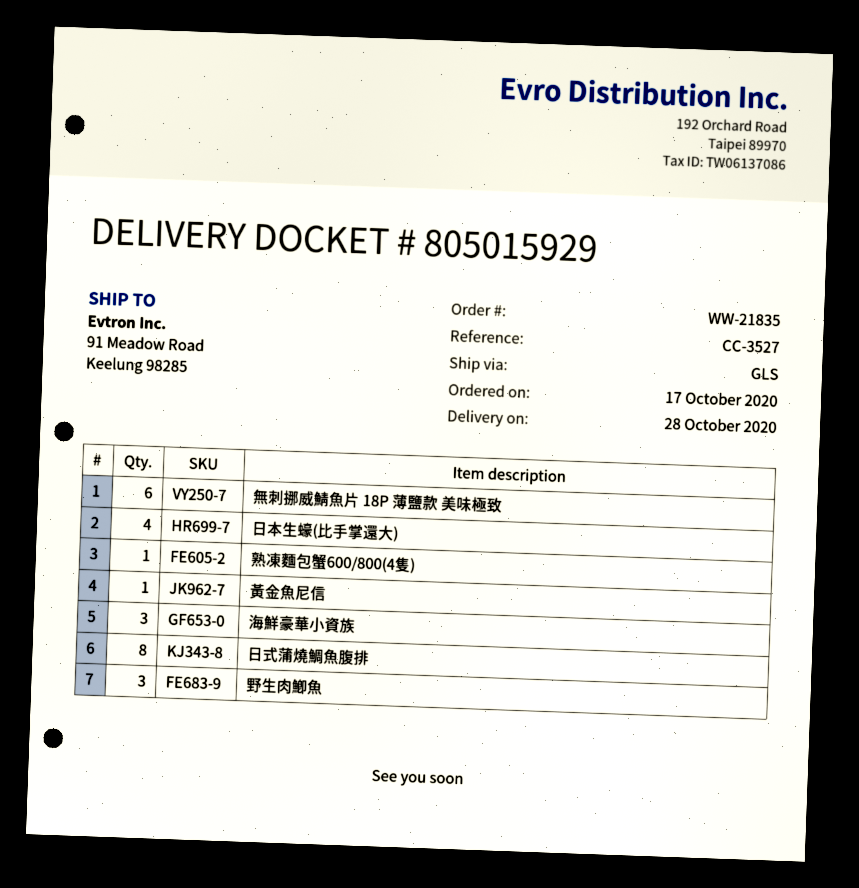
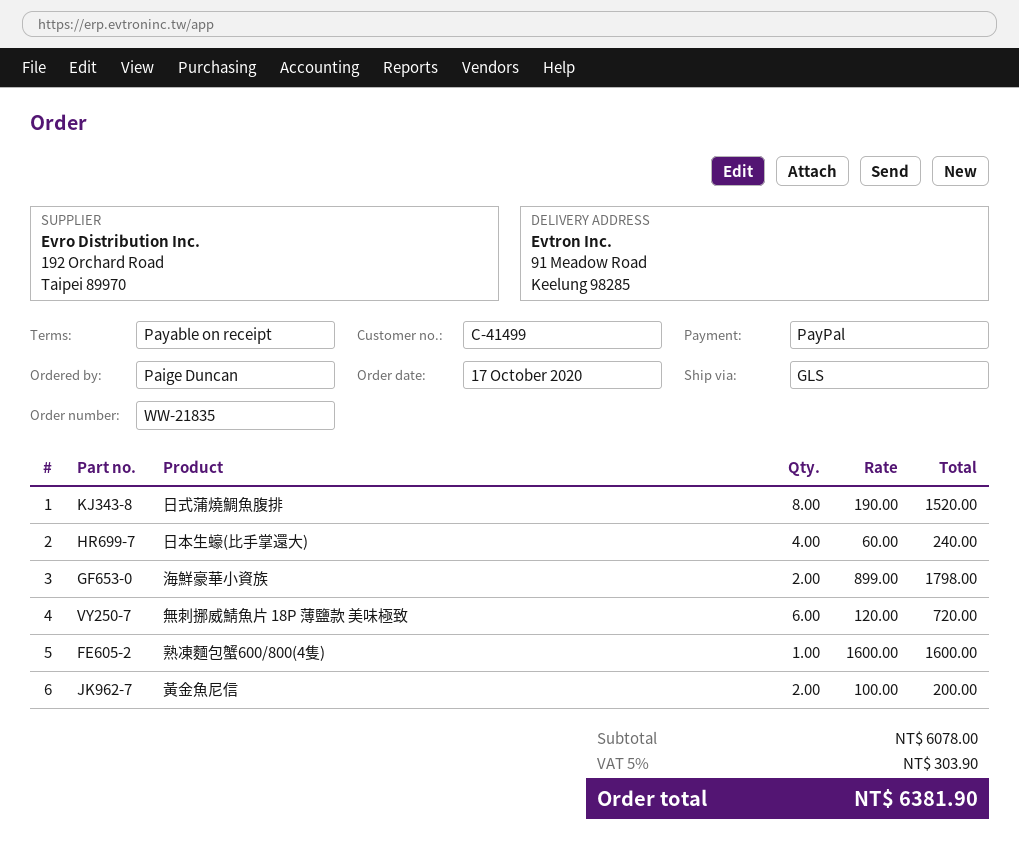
黃金魚尼信: 1 -> 2
海鮮豪華小資族: 3 -> 2
野生肉鯽魚: 3 -> none

